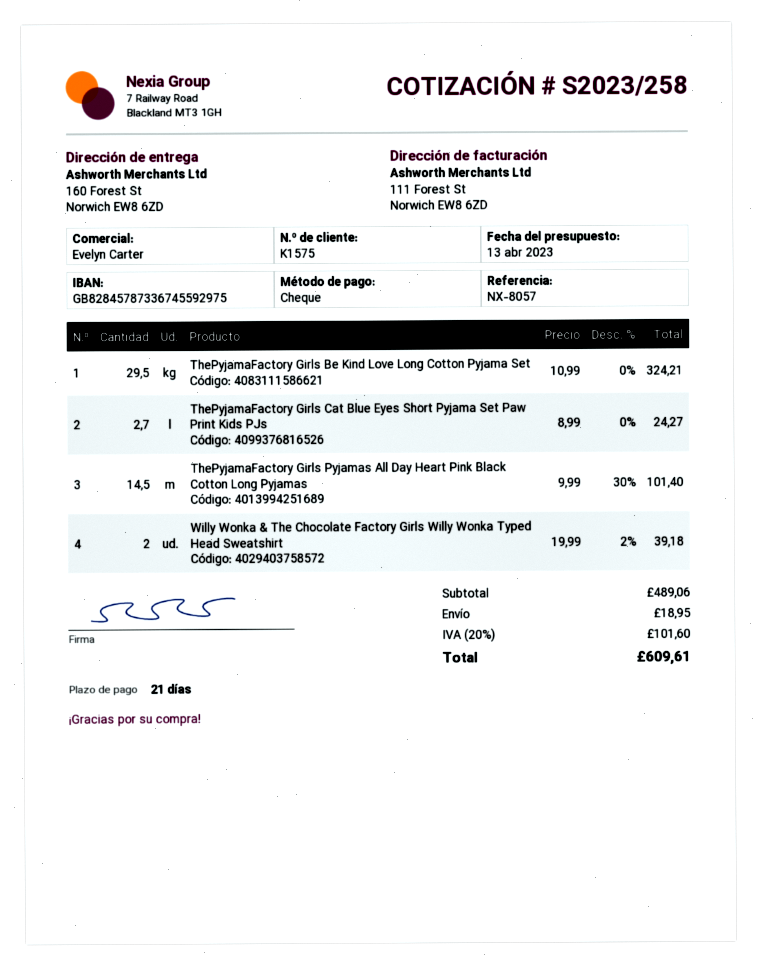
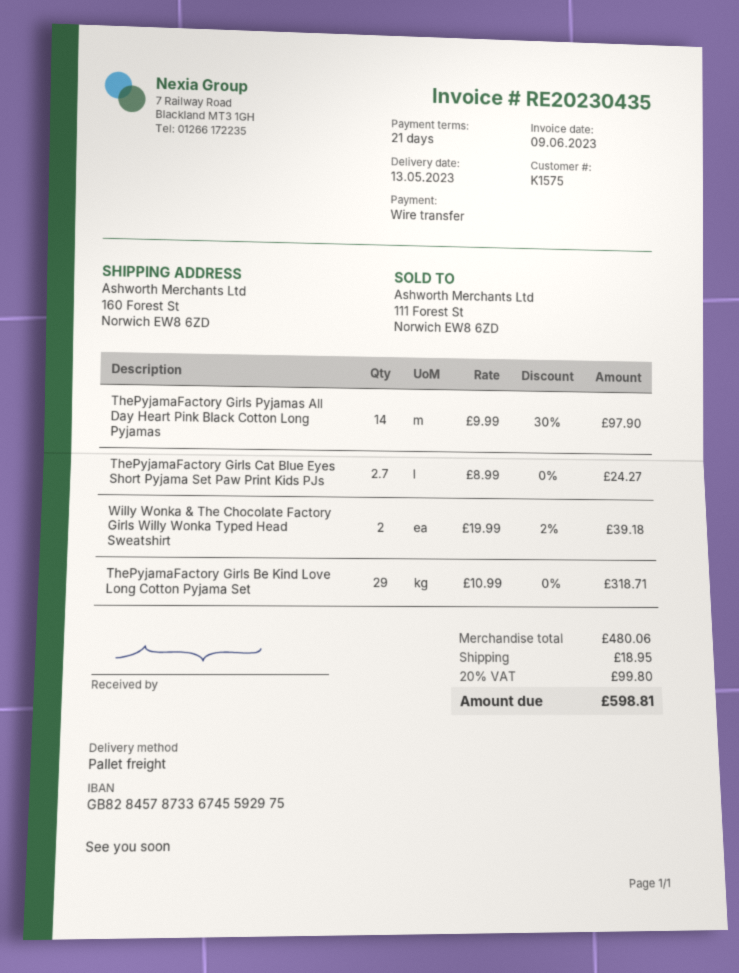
payment method: cheque -> bank transfer
ThePyjamaFactory Girls Be Kind Love Long Cotton Pyjama Set: 29.5 x 10.99 = 324.21 -> 29 x 10.99 = 318.71
ThePyjamaFactory Girls Pyjamas All Day Heart Pink Black Cotton Long Pyjamas: 14.5 x 9.99 - 30% = 101.40 -> 14 x 9.99 - 30% = 97.90
subtotal: 489.06 -> 480.06
tax: 20% = 101.60 -> 20% = 99.80
total: 609.61 -> 598.81

